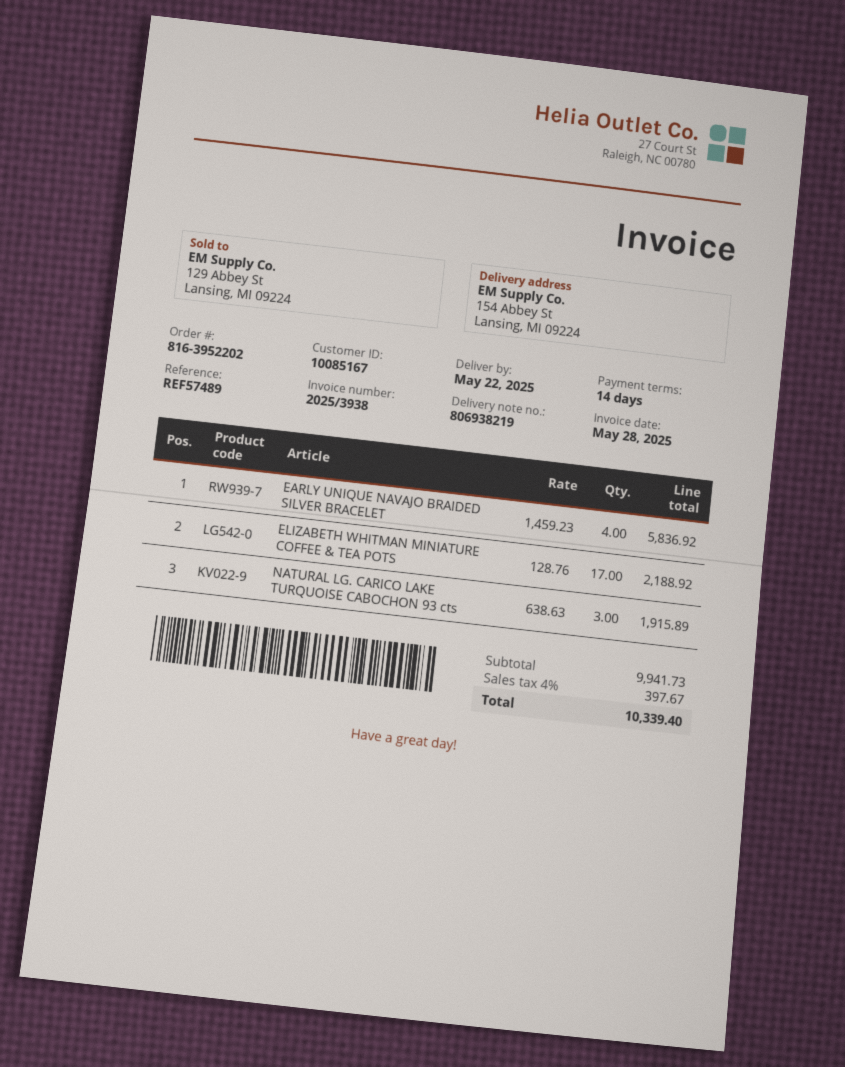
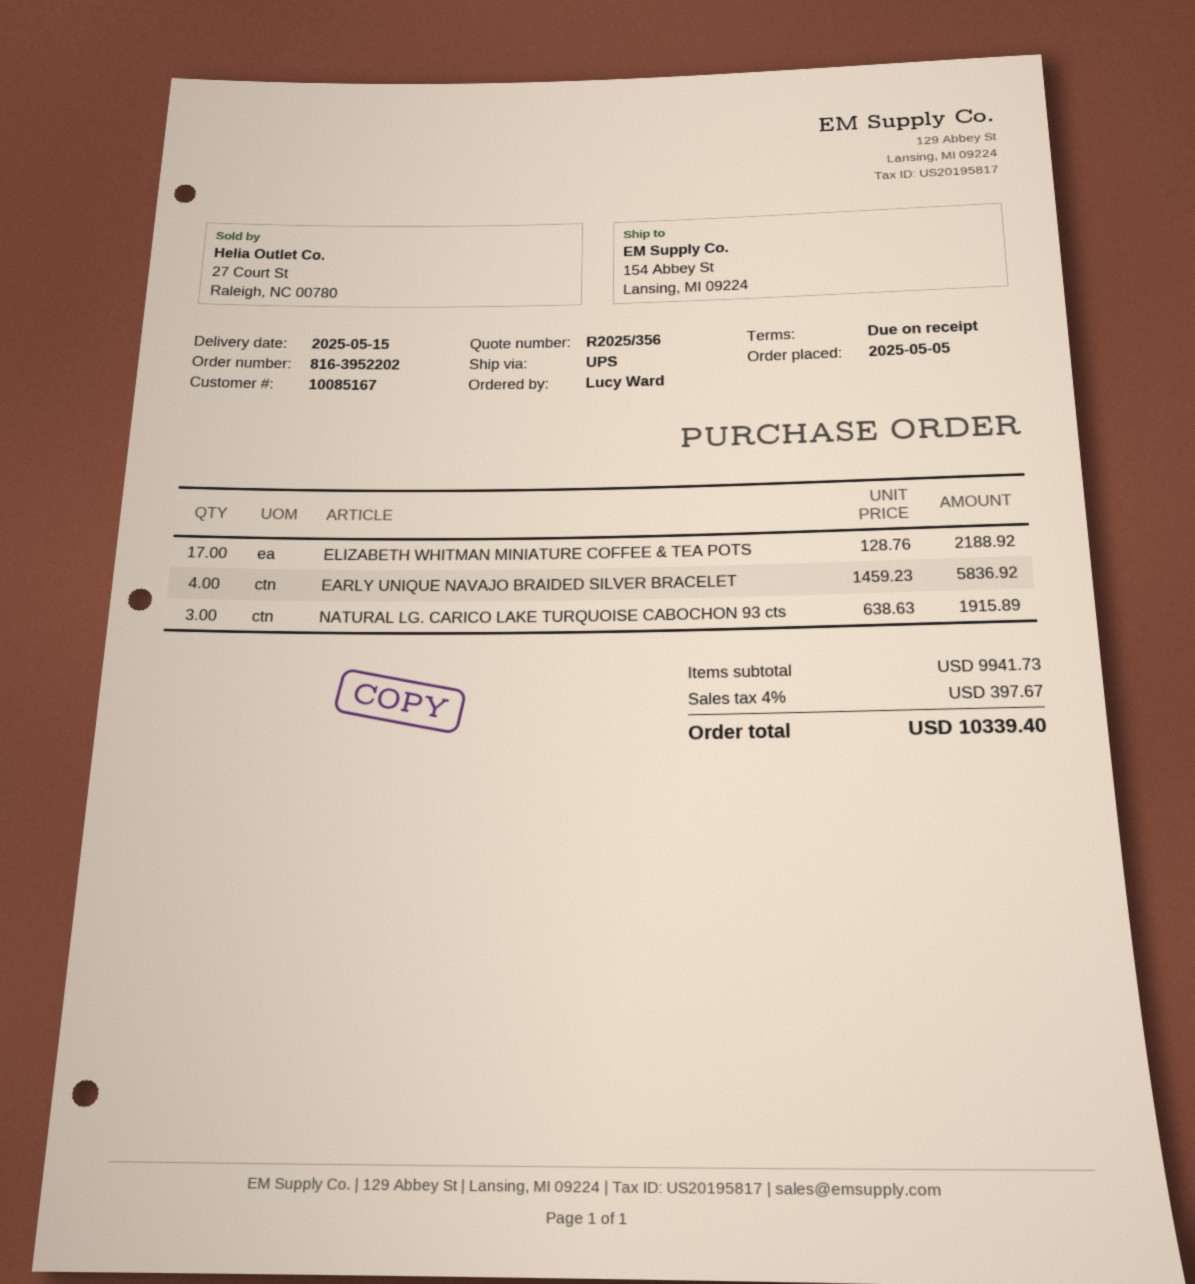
delivery date: 2025-05-22 -> 2025-05-15
payment terms: 14 days -> on receipt

